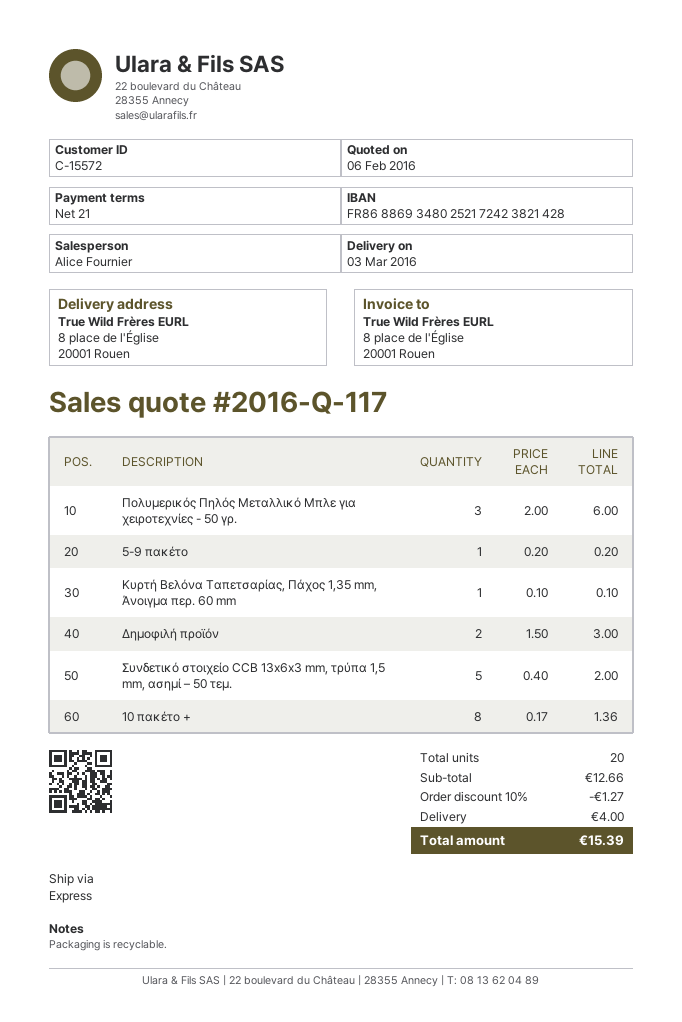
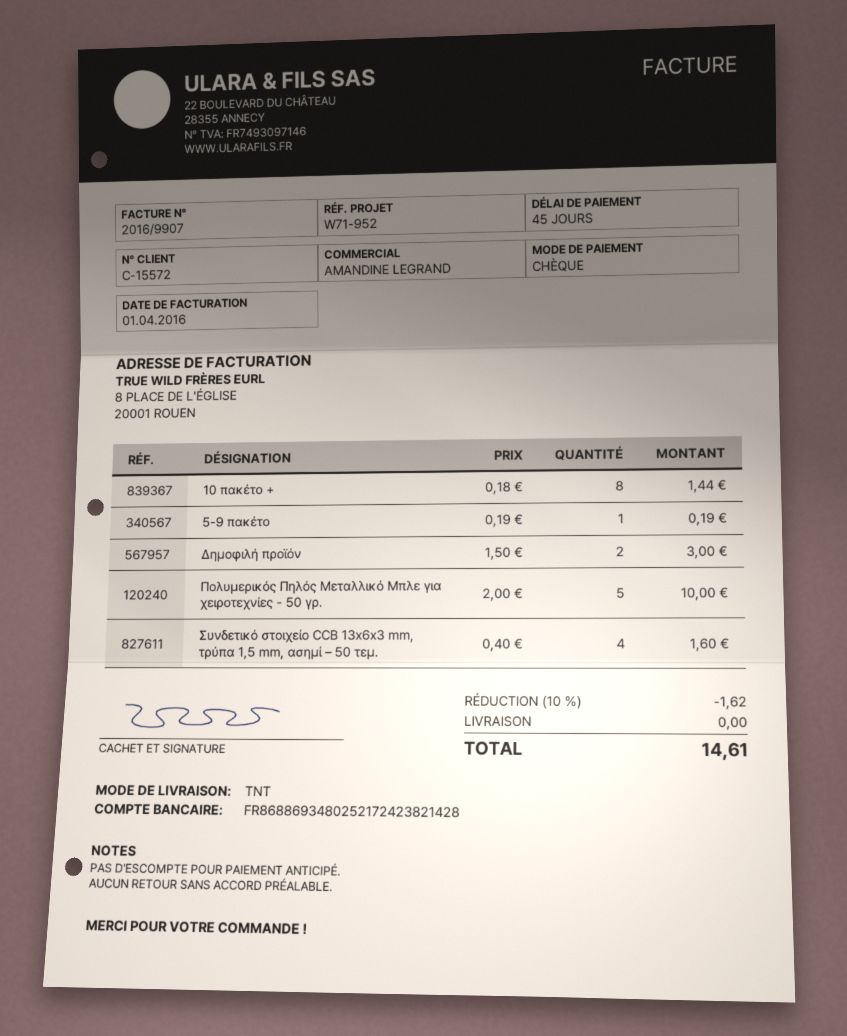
payment terms: 21 days -> 45 days
sales rep: Alice Fournier -> AMANDINE LEGRAND
shipping method: express -> TNT
Πολυμερικός Πηλός Μεταλλικό Μπλε για χειροτεχνίες - 50 γρ.: 3 x 2.00 = 6.00 -> 5 x 2.00 = 10.00
5-9 πακέτο: 1 x 0.20 = 0.20 -> 1 x 0.19 = 0.19
Κυρτή Βελόνα Ταπετσαρίας, Πάχος 1,35 mm, Άνοιγμα περ. 60 mm: 1 x 0.10 = 0.10 -> none
Συνδετικό στοιχείο CCB 13x6x3 mm, τρύπα 1,5 mm, ασημί – 50 τεμ.: 5 x 0.40 = 2.00 -> 4 x 0.40 = 1.60
10 πακέτο +: 8 x 0.17 = 1.36 -> 8 x 0.18 = 1.44
discount: 10% = 1.27 -> 10% = 1.62
shipping: 4.00 -> 0.00
total: 15.39 -> 14.61

